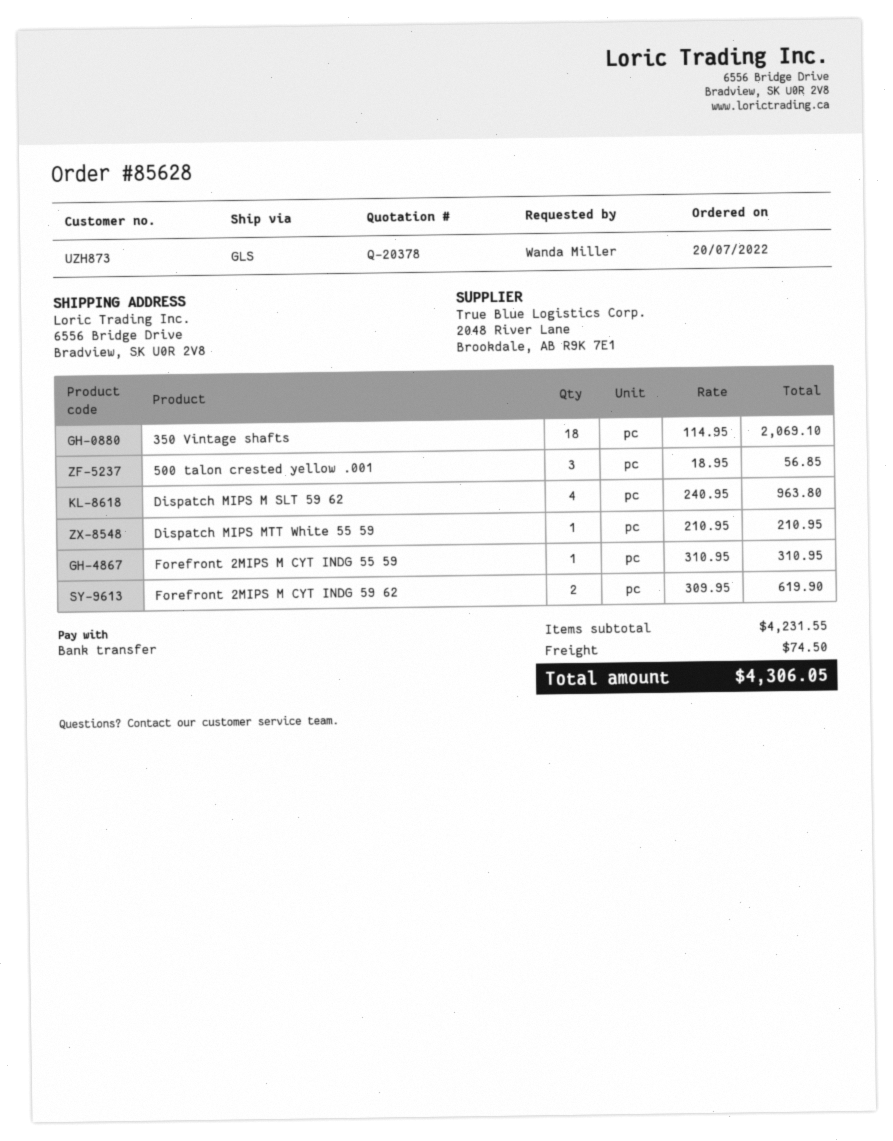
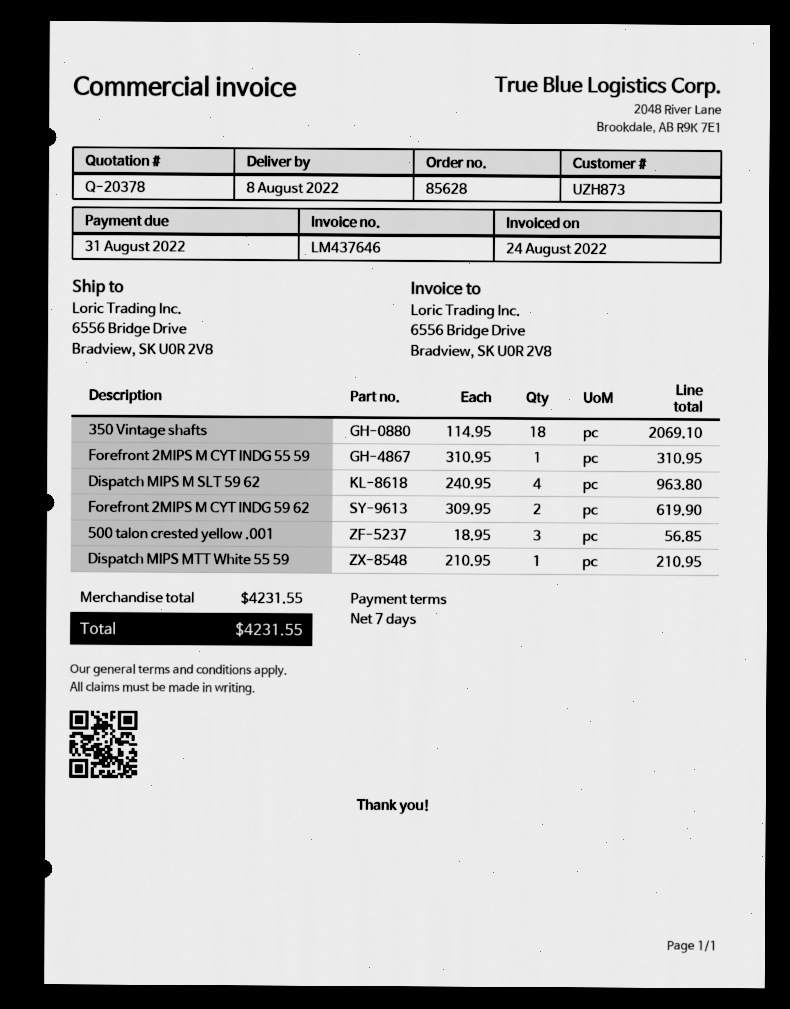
shipping: 74.50 -> none
total: 4306.05 -> 4231.55

